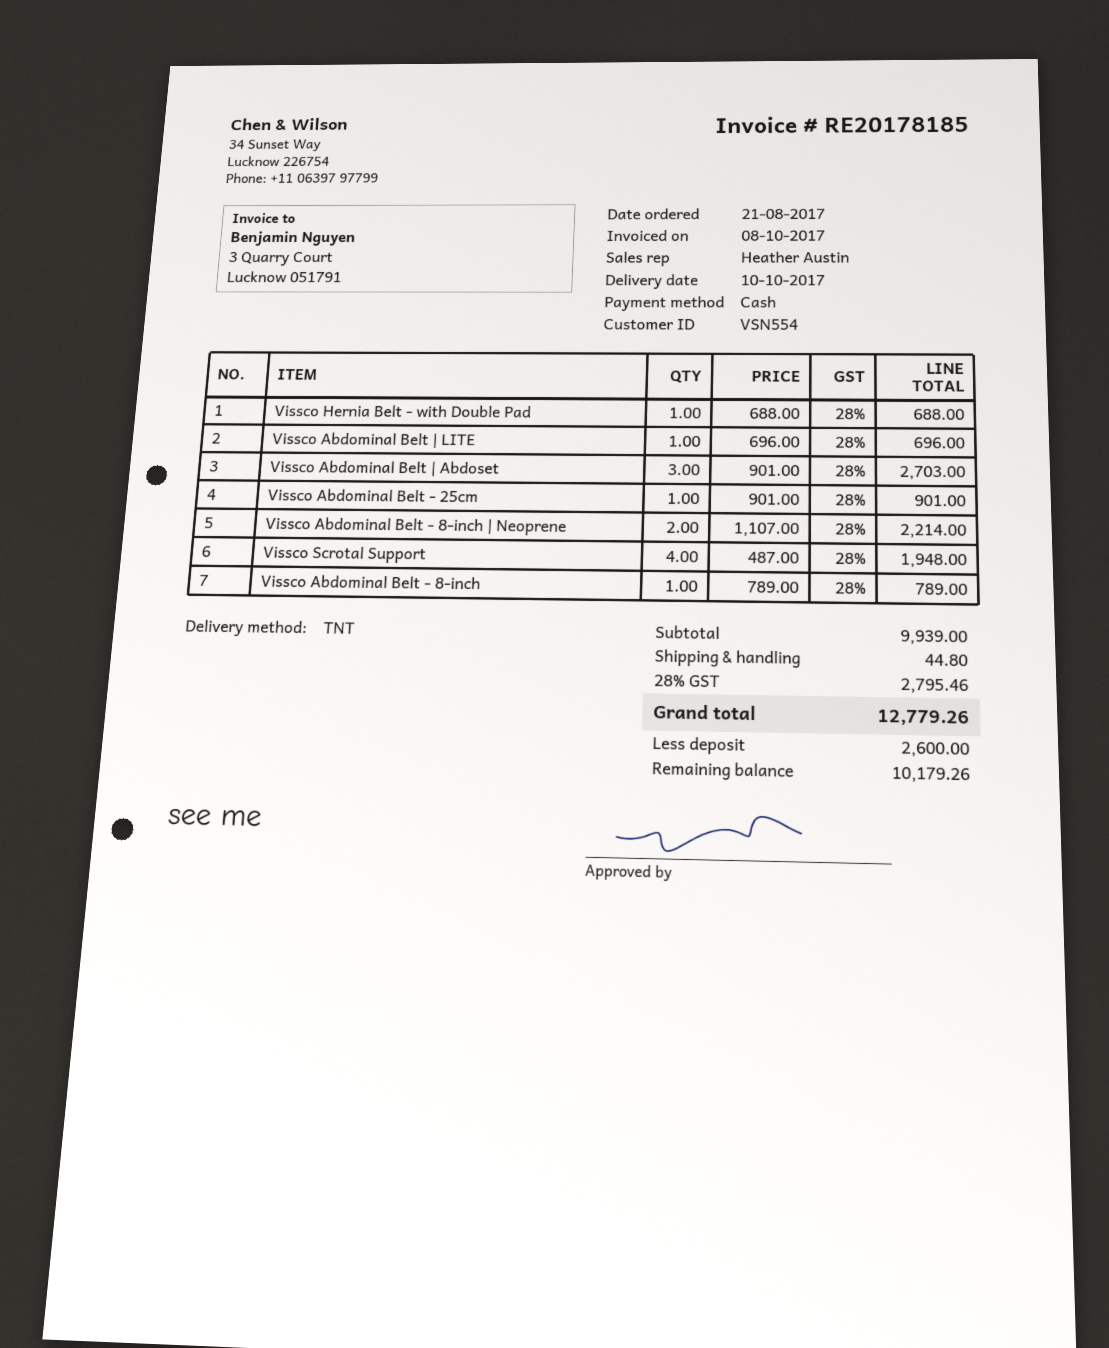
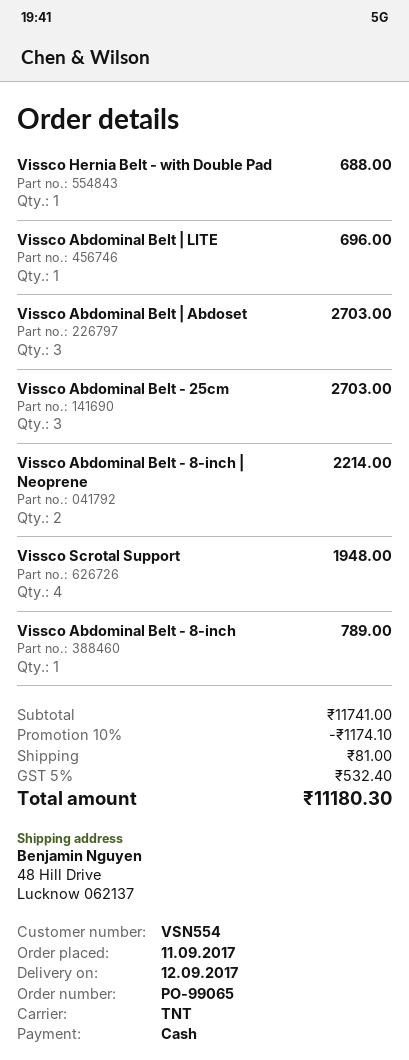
order date: 2017-08-21 -> 2017-09-11
delivery date: 2017-10-10 -> 2017-09-12
Vissco Abdominal Belt - 25cm: 1 for 901.00 -> 3 for 2703.00
subtotal: 9939.00 -> 11741.00
discount: none -> 10% = 1174.10
shipping: 44.80 -> 81.00
tax: 28% = 2795.46 -> 5% = 532.40
total: 12779.26 -> 11180.30

